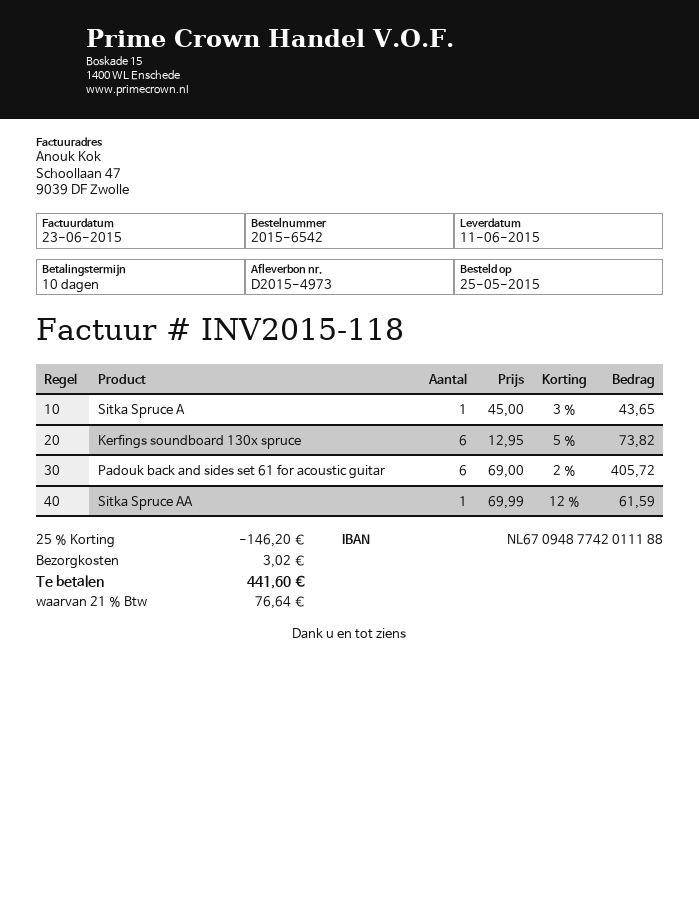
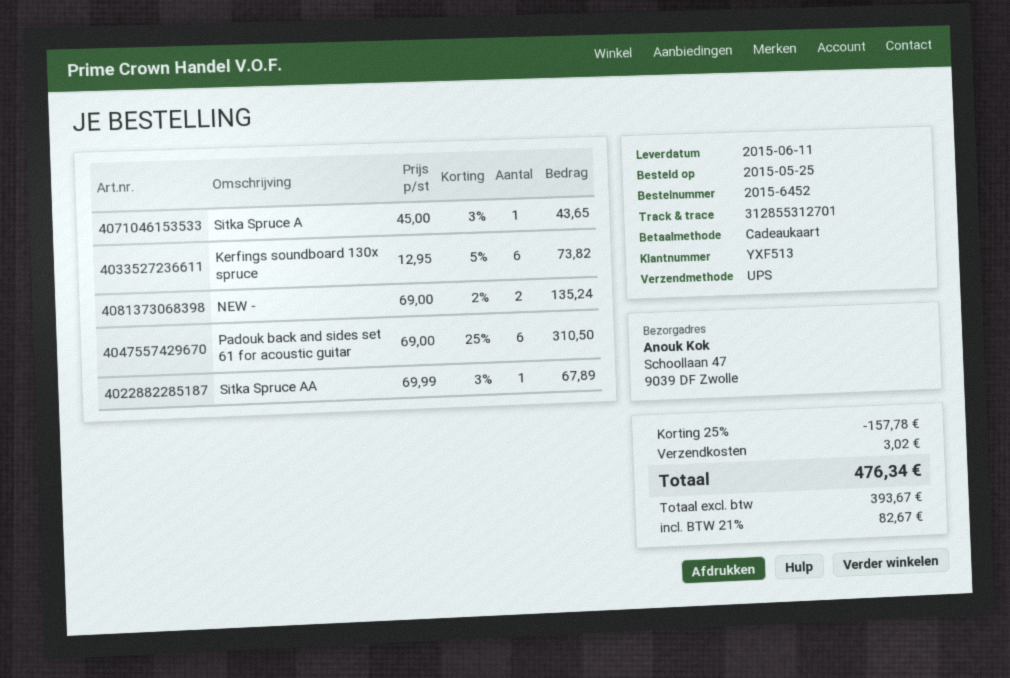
order number: 2015-6542 -> 2015-6452
Padouk back and sides set 61 for acoustic guitar: 6 x 69.00 - 2% = 405.72 -> 6 x 69.00 - 25% = 310.50
Sitka Spruce AA: 1 x 69.99 - 12% = 61.59 -> 1 x 69.99 - 3% = 67.89
NEW -: none -> 2 x 69.00 - 2% = 135.24
discount: 25% = 146.20 -> 25% = 157.78
tax: 21% = 76.64 -> 21% = 82.67
total: 441.60 -> 476.34

